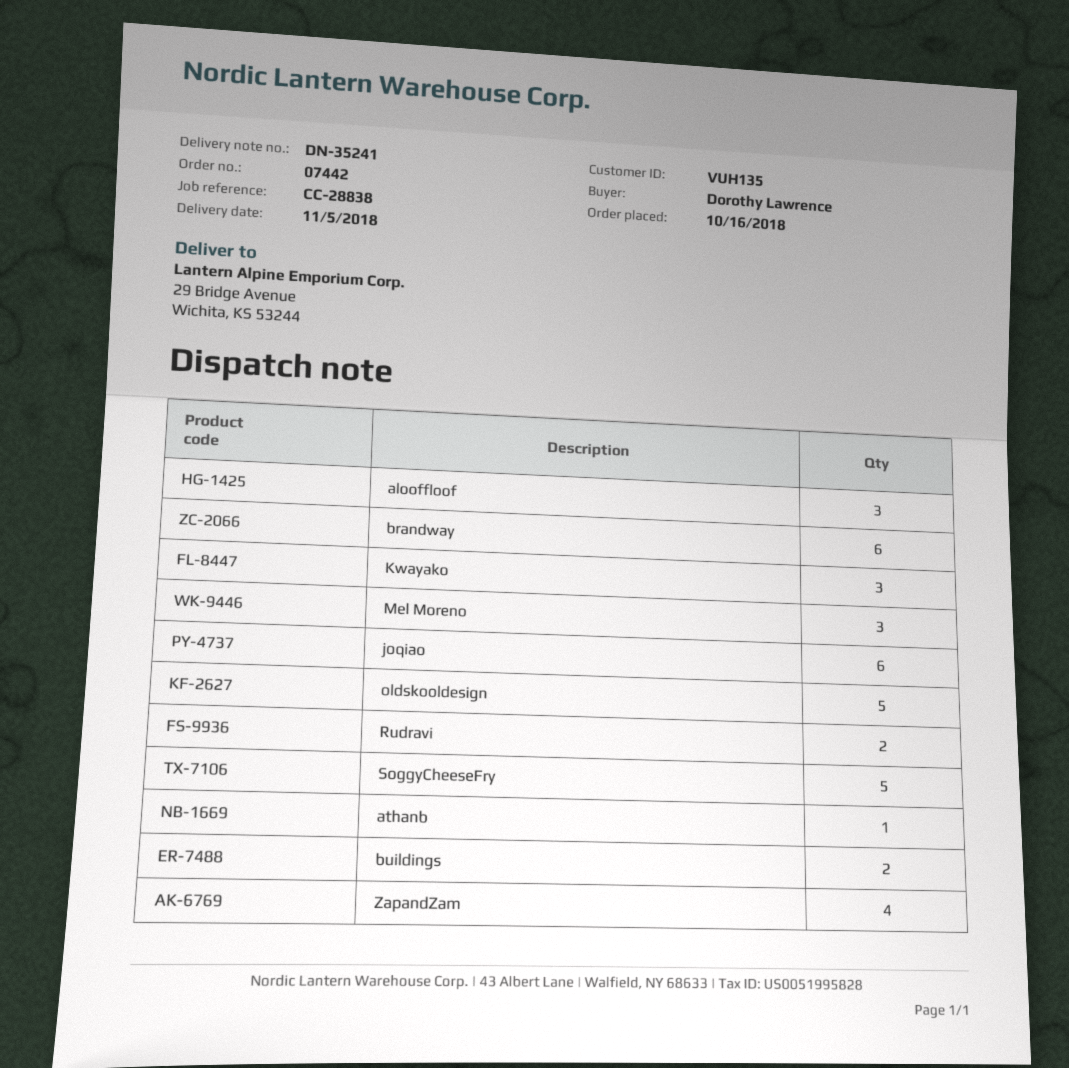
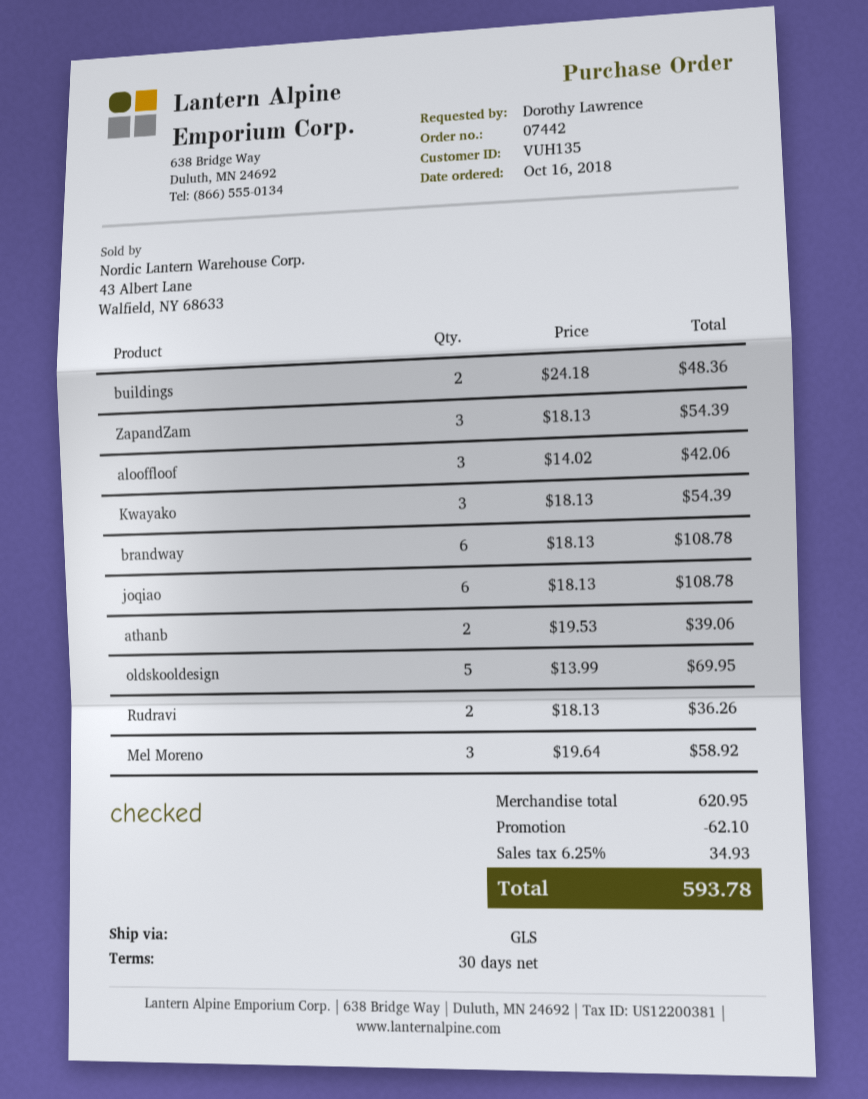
SoggyCheeseFry: 5 -> none
athanb: 1 -> 2
ZapandZam: 4 -> 3

